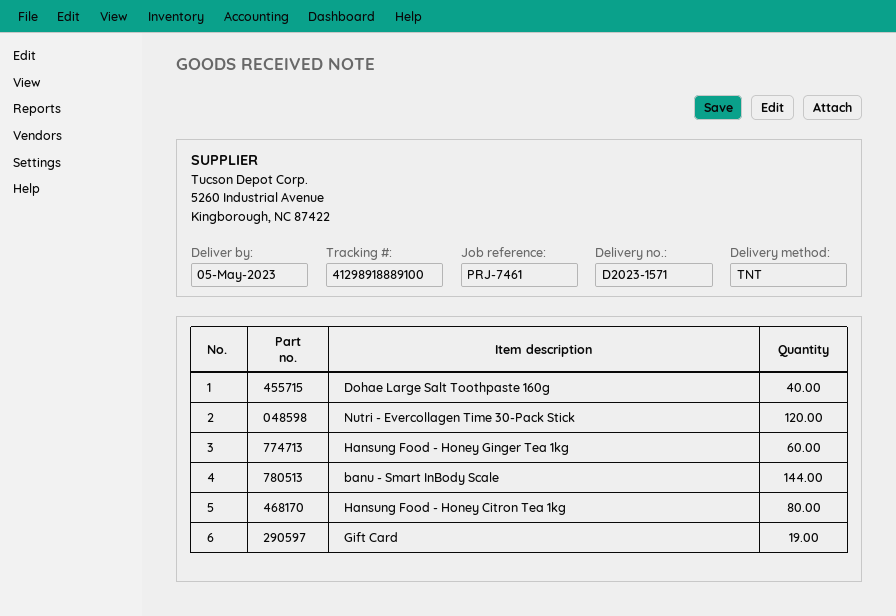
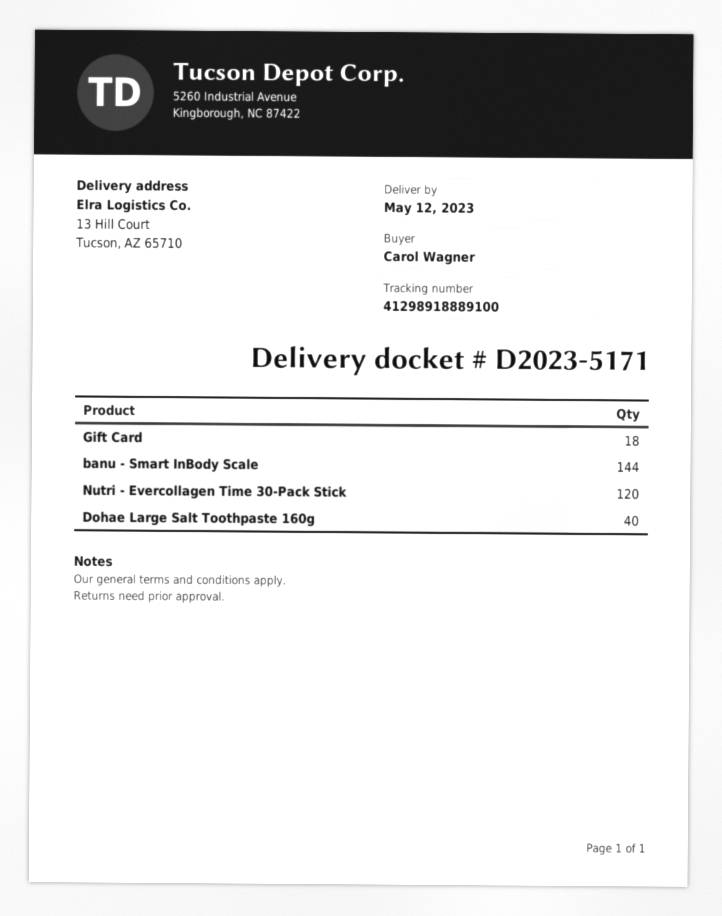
delivery note number: D2023-1571 -> D2023-5171
delivery date: 2023-05-05 -> 2023-05-12
Hansung Food - Honey Ginger Tea 1kg: 60 -> none
Hansung Food - Honey Citron Tea 1kg: 80 -> none
Gift Card: 19 -> 18

